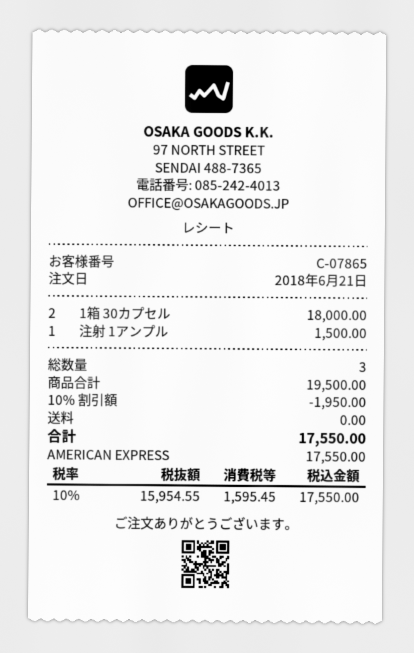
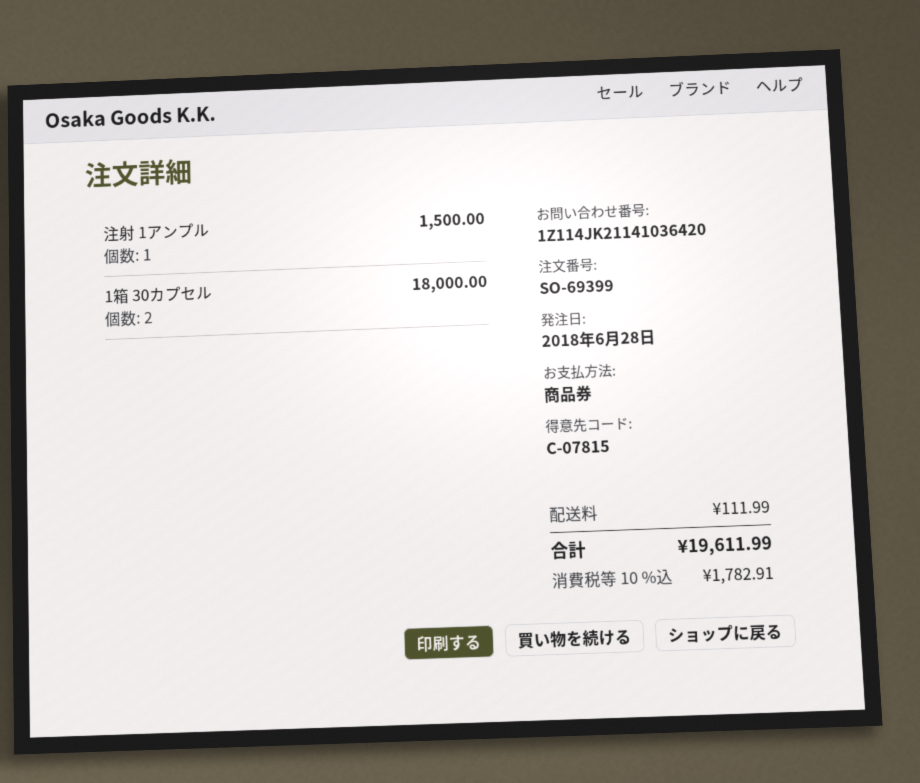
order date: 2018-06-21 -> 2018-06-28
customer number: C-07865 -> C-07815
payment method: American Express -> gift card
discount: 10% = 1950.00 -> none
shipping: 0.00 -> 111.99
tax: 10% = 1595.45 -> 10% = 1782.91
total: 17550.00 -> 19611.99

